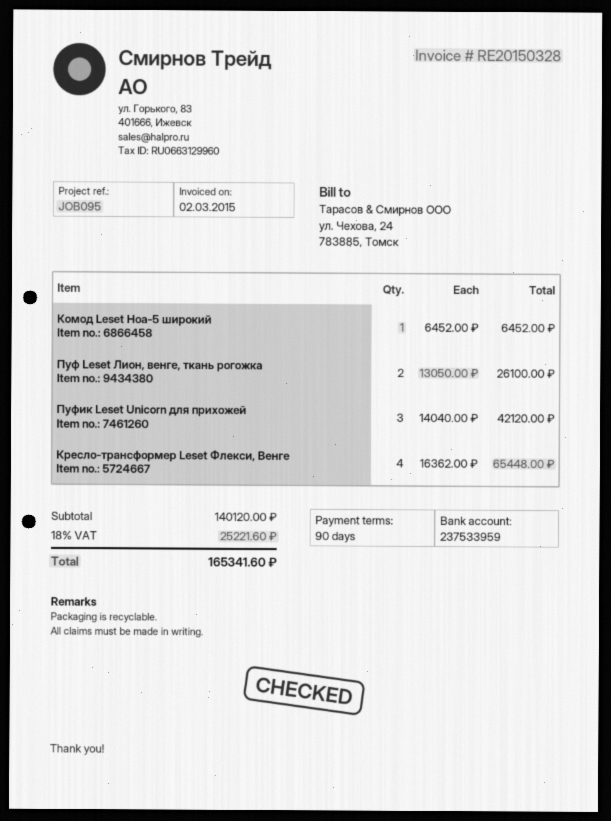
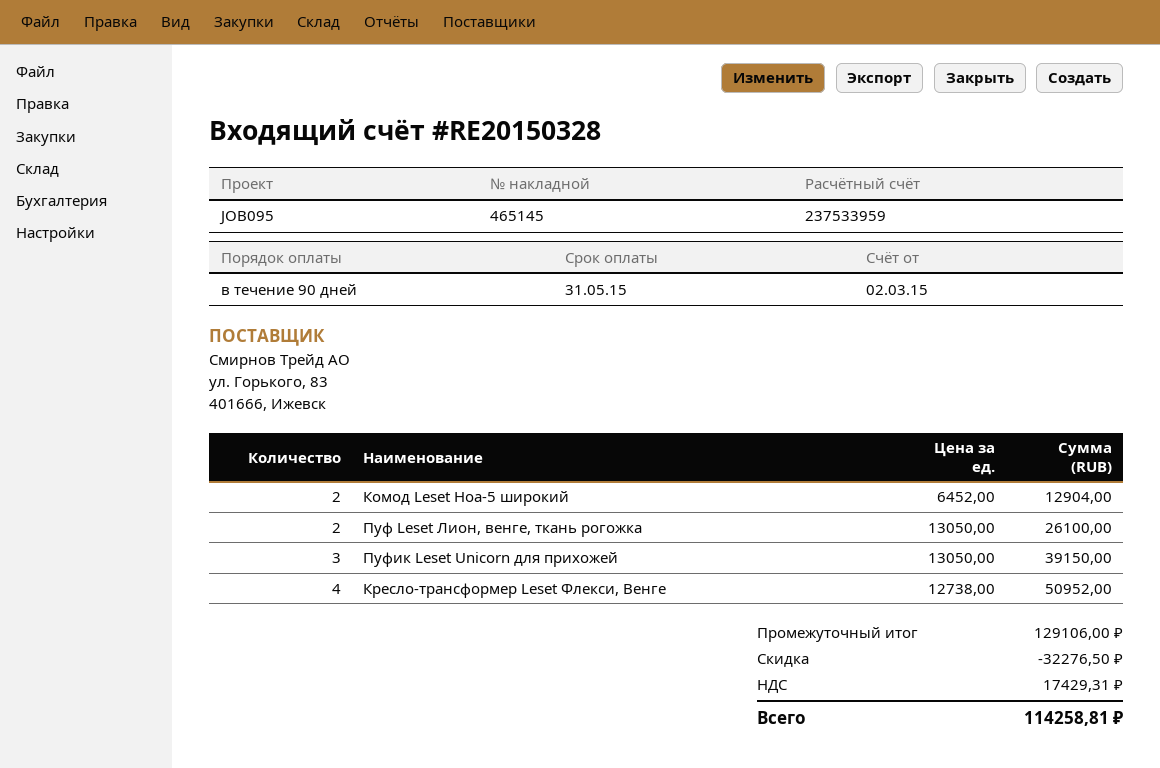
Комод Leset Ноа-5 широкий: 1 x 6452.00 = 6452.00 -> 2 x 6452.00 = 12904.00
Пуфик Leset Unicorn для прихожей: 3 x 14040.00 = 42120.00 -> 3 x 13050.00 = 39150.00
Кресло-трансформер Leset Флекси, Венге: 4 x 16362.00 = 65448.00 -> 4 x 12738.00 = 50952.00
subtotal: 140120.00 -> 129106.00
discount: none -> 32276.50
tax: 25221.60 -> 17429.31
total: 165341.60 -> 114258.81

